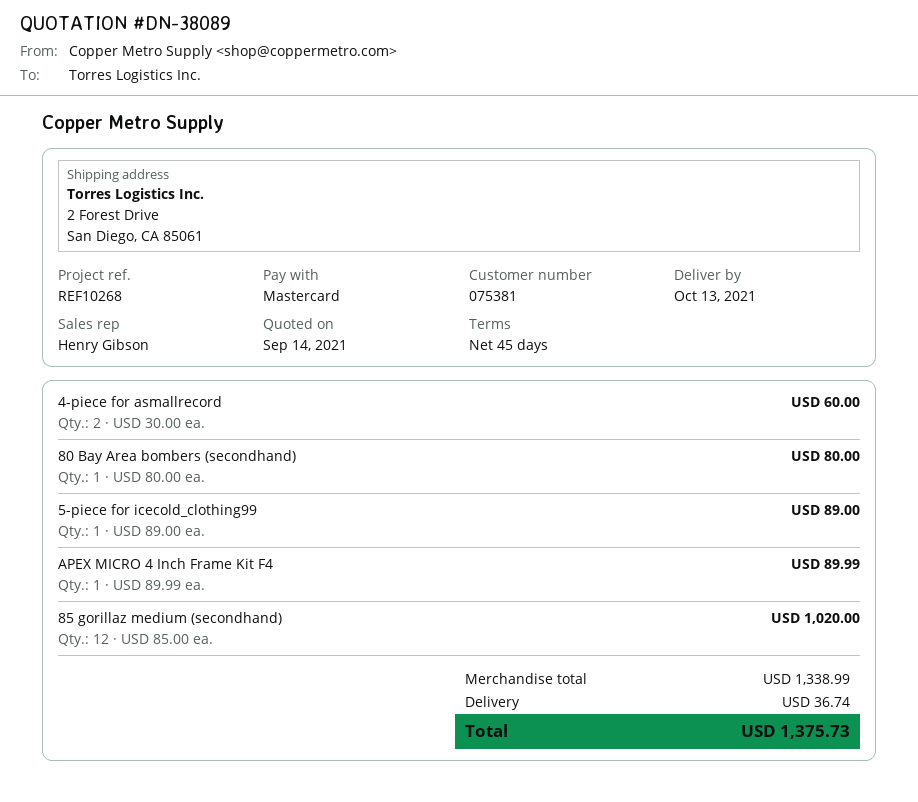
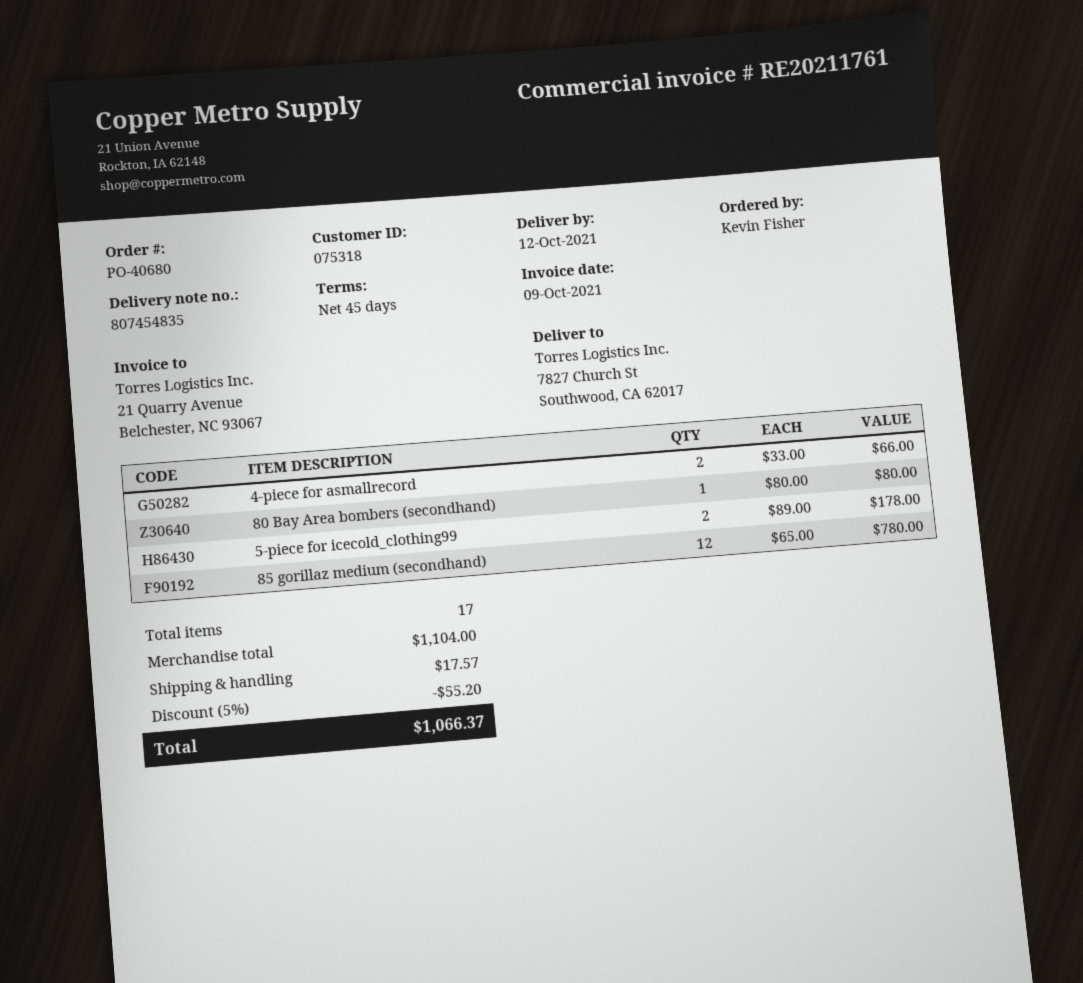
delivery date: 2021-10-13 -> 2021-10-12
customer number: 075381 -> 075318
ship to: 2 Forest Drive, San Diego, CA 85061 -> 7827 Church St, Southwood, CA 62017
4-piece for asmallrecord: 2 x 30.00 = 60.00 -> 2 x 33.00 = 66.00
5-piece for icecold_clothing99: 1 x 89.00 = 89.00 -> 2 x 89.00 = 178.00
APEX MICRO 4 Inch Frame Kit F4: 1 x 89.99 = 89.99 -> none
85 gorillaz medium (secondhand): 12 x 85.00 = 1020.00 -> 12 x 65.00 = 780.00
subtotal: 1338.99 -> 1104.00
discount: none -> 5% = 55.20
shipping: 36.74 -> 17.57
total: 1375.73 -> 1066.37

